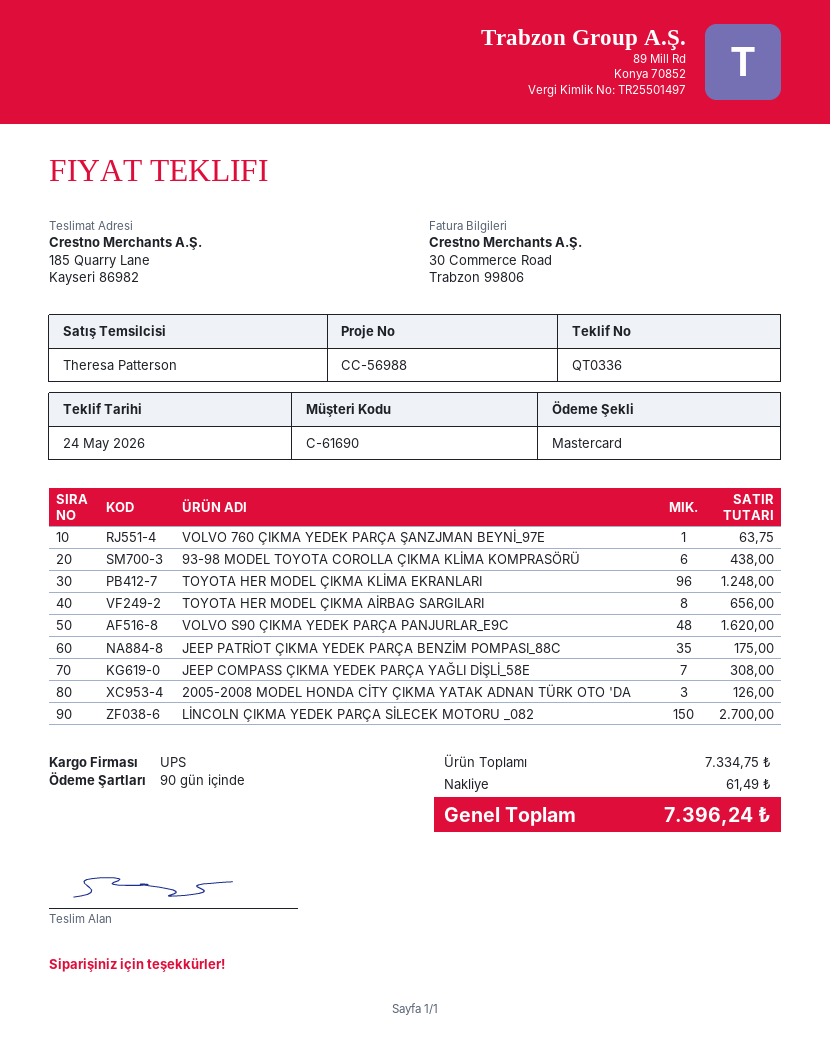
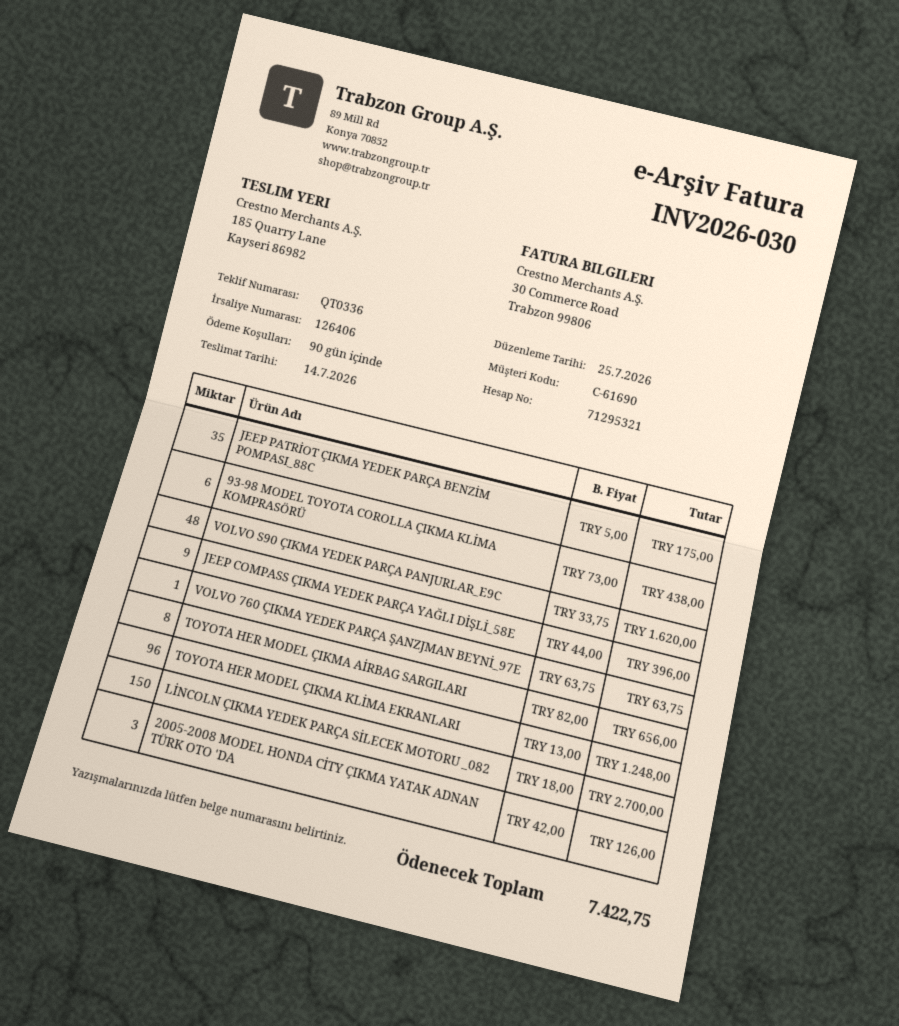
JEEP COMPASS ÇIKMA YEDEK PARÇA YAĞLI DİŞLİ_58E: 7 for 308.00 -> 9 for 396.00
shipping: 61.49 -> none
total: 7396.24 -> 7422.75

